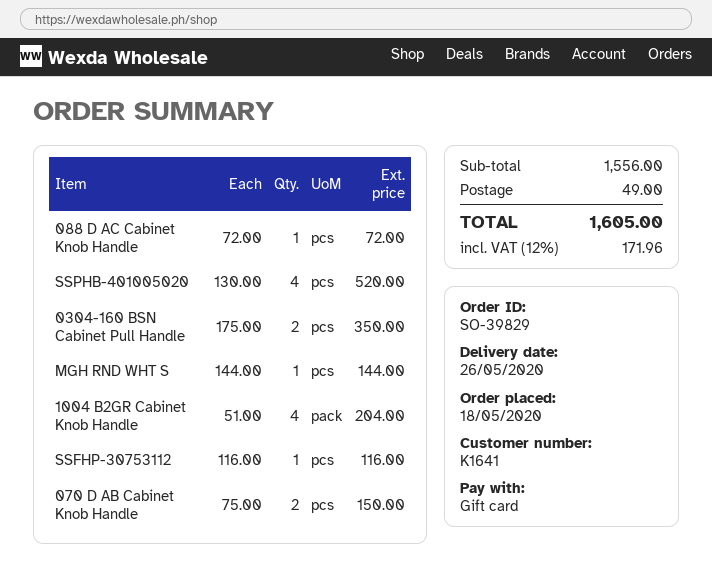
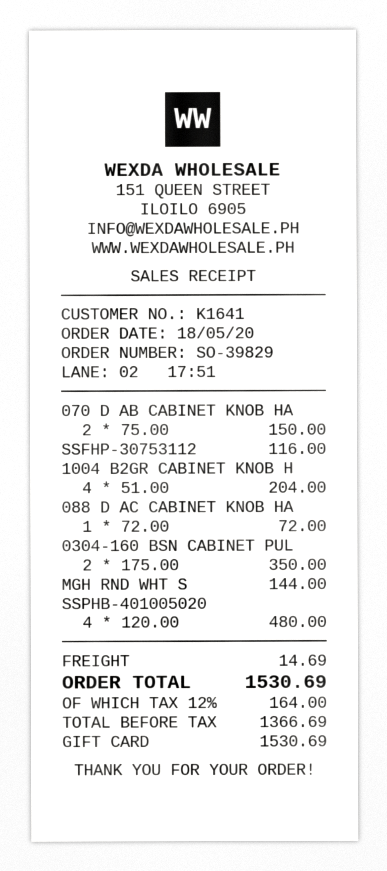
SSPHB-401005020: 4 x 130.00 = 520.00 -> 4 x 120.00 = 480.00
shipping: 49.00 -> 14.69
tax: 12% = 171.96 -> 12% = 164.00
total: 1605.00 -> 1530.69

